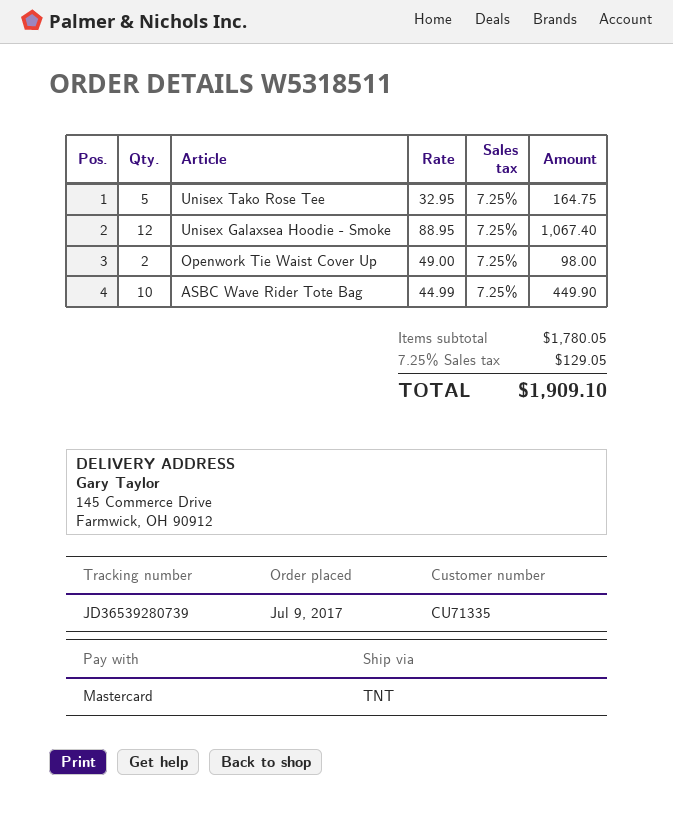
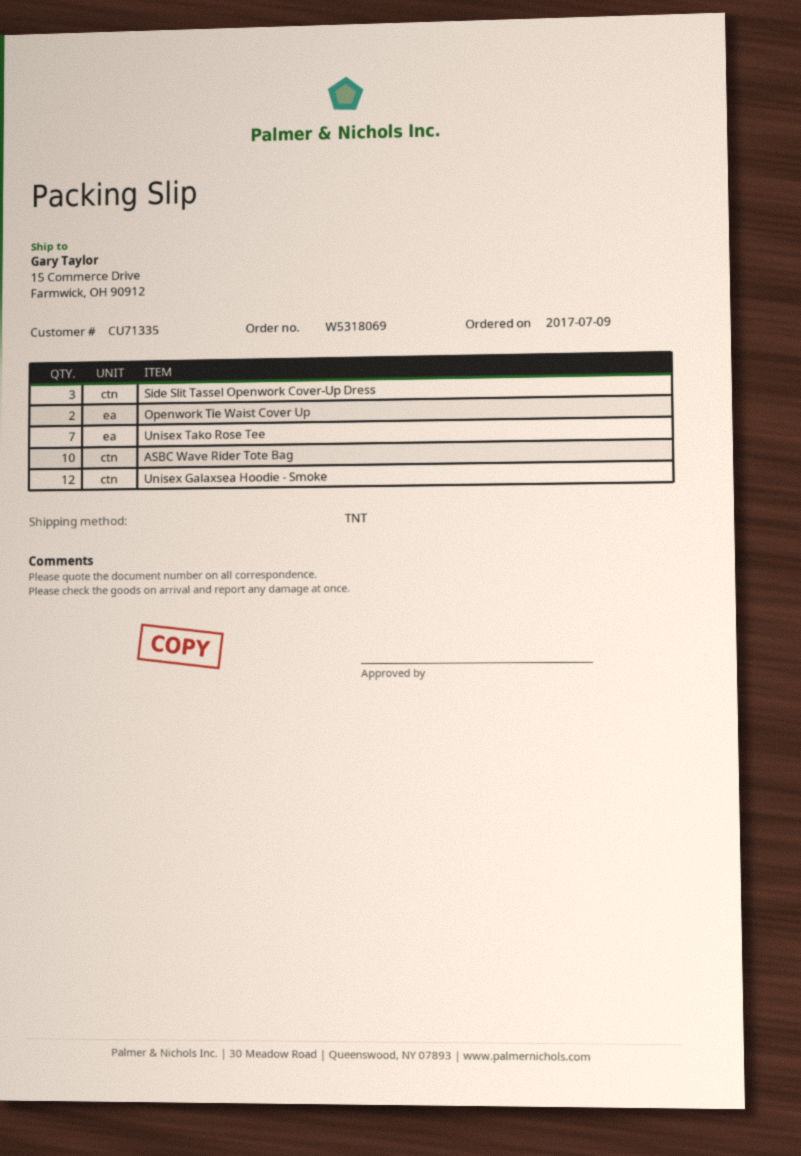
order number: W5318511 -> W5318069
ship to: 145 Commerce Drive, Farmwick, OH 90912 -> 15 Commerce Drive, Farmwick, OH 90912
Unisex Tako Rose Tee: 5 -> 7
Side Slit Tassel Openwork Cover-Up Dress: none -> 3

